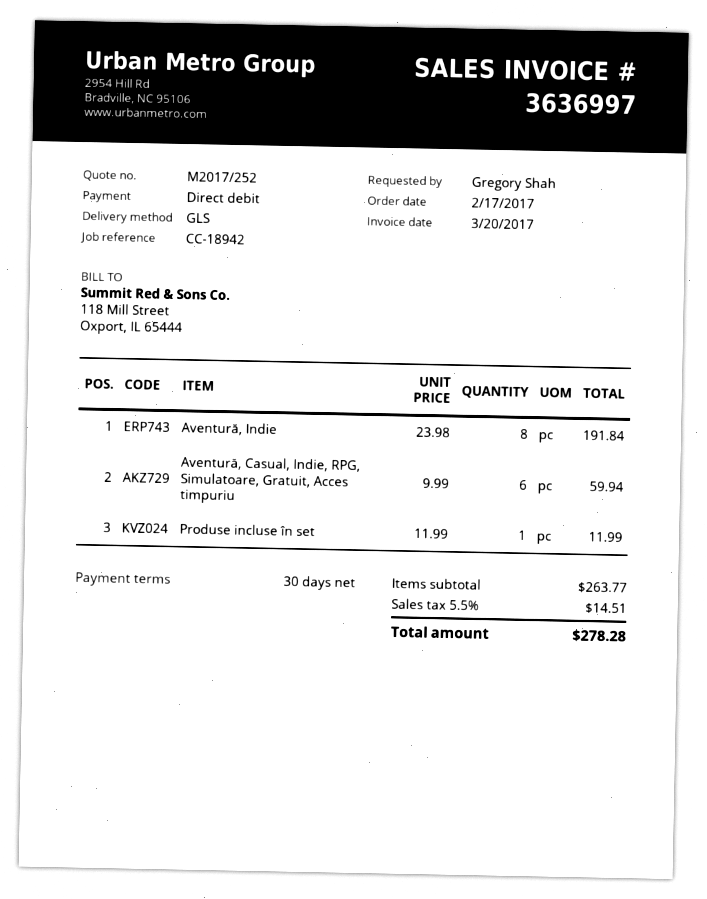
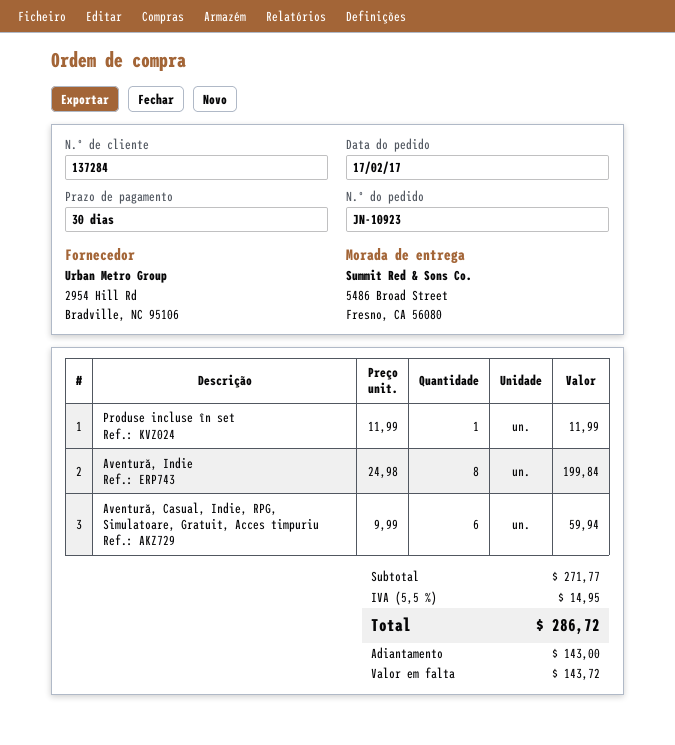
Aventură, Indie: 8 x 23.98 = 191.84 -> 8 x 24.98 = 199.84
subtotal: 263.77 -> 271.77
tax: 5.5% = 14.51 -> 5.5% = 14.95
total: 278.28 -> 286.72

